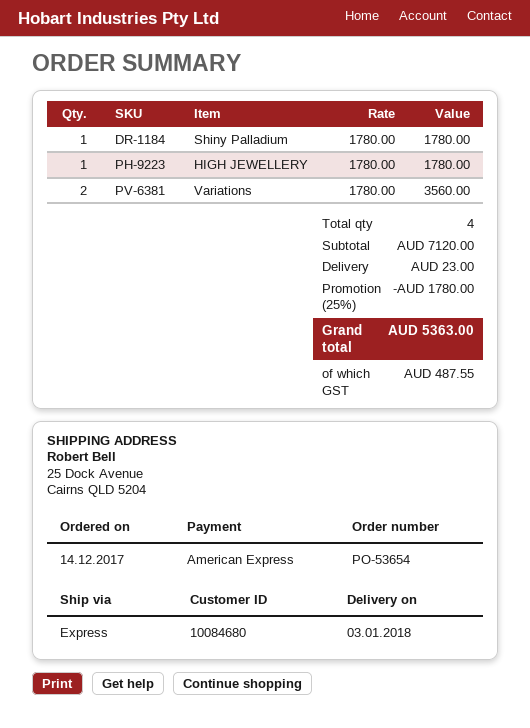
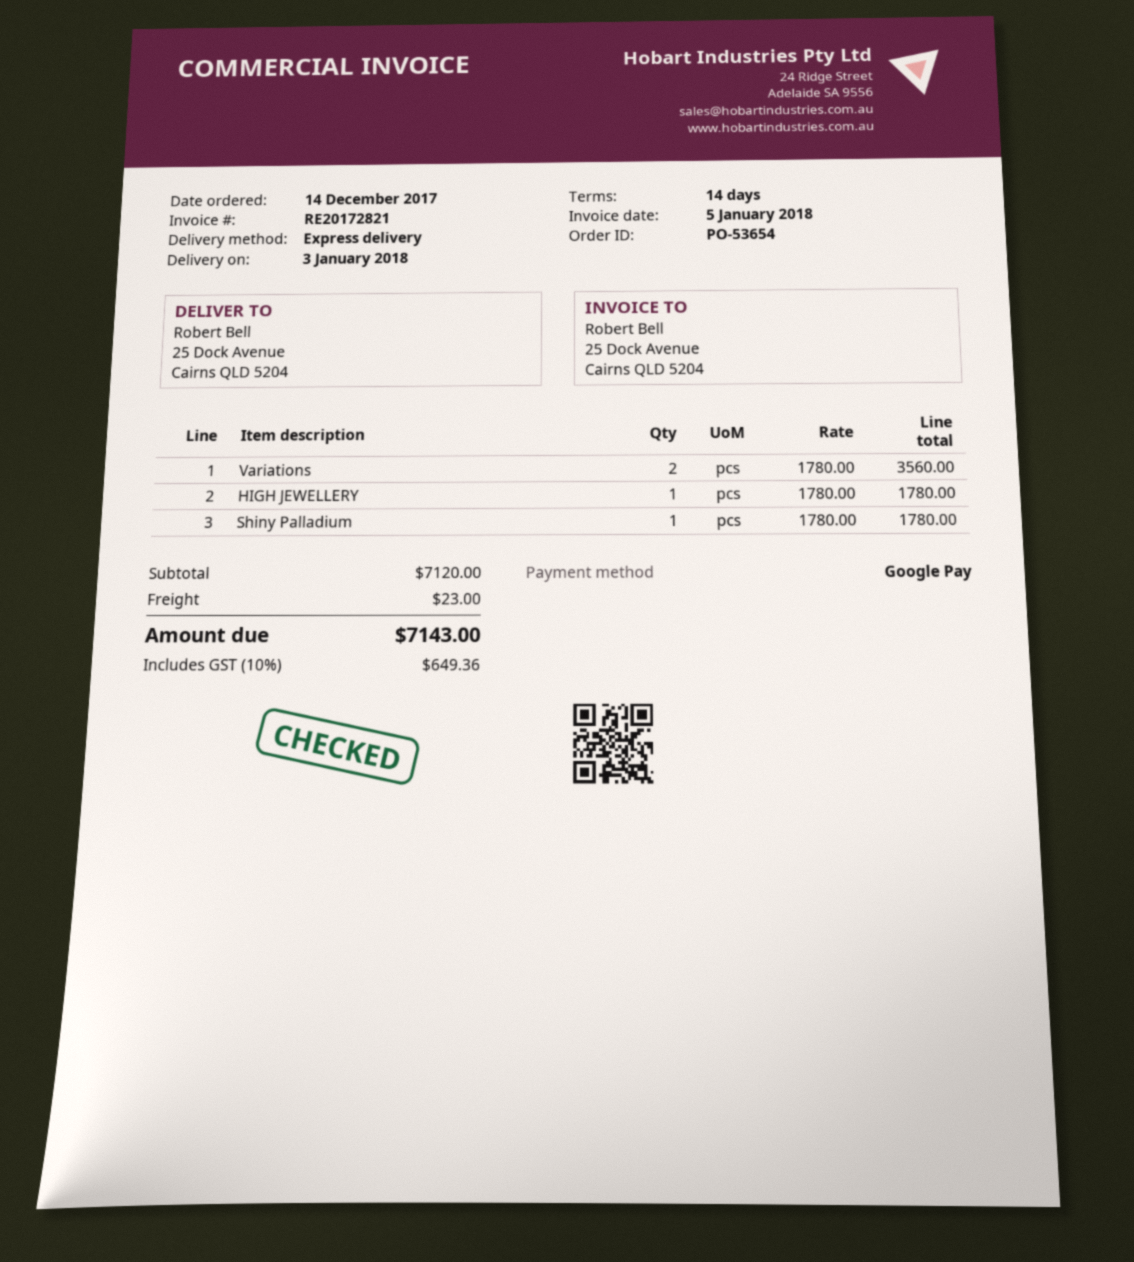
payment method: American Express -> Google Pay
discount: 25% = 1780.00 -> none
tax: 487.55 -> 649.36
total: 5363.00 -> 7143.00

